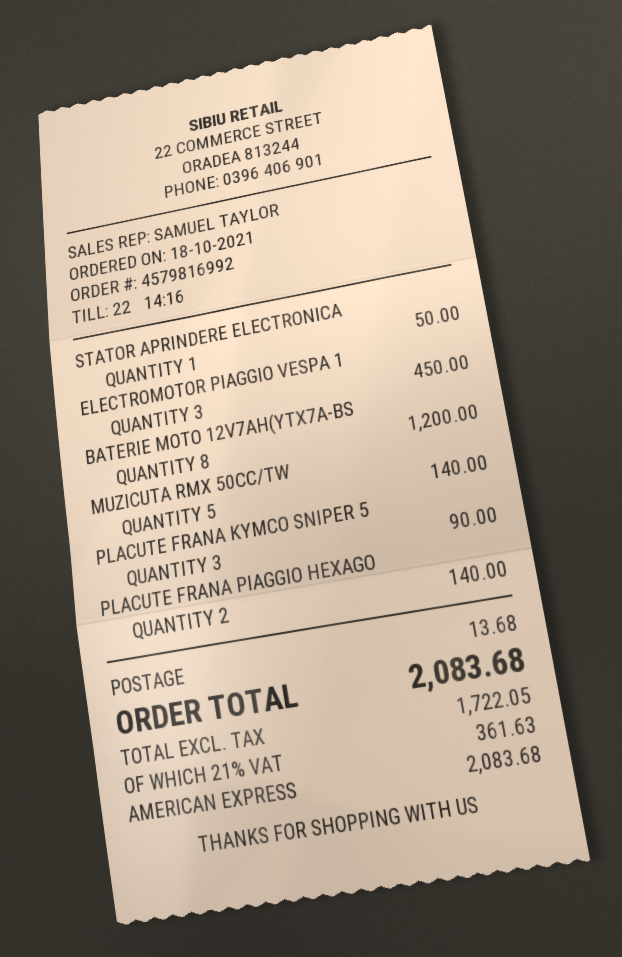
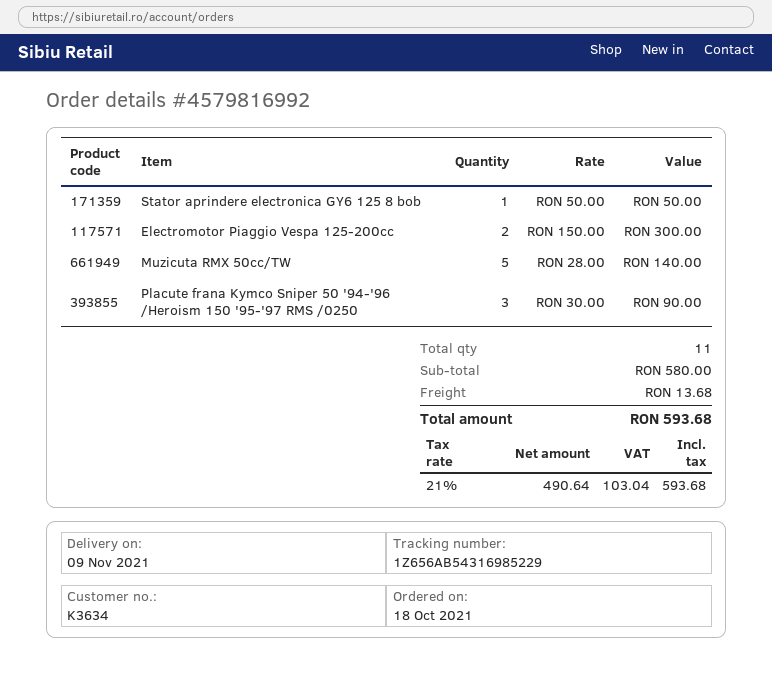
ELECTROMOTOR PIAGGIO VESPA 1: 3 for 450.00 -> 2 for 300.00
BATERIE MOTO 12V7AH(YTX7A-BS: 8 for 1200.00 -> none
PLACUTE FRANA PIAGGIO HEXAGO: 2 for 140.00 -> none
net: 1722.05 -> 490.64
tax: 21% = 361.63 -> 21% = 103.04
total: 2083.68 -> 593.68

